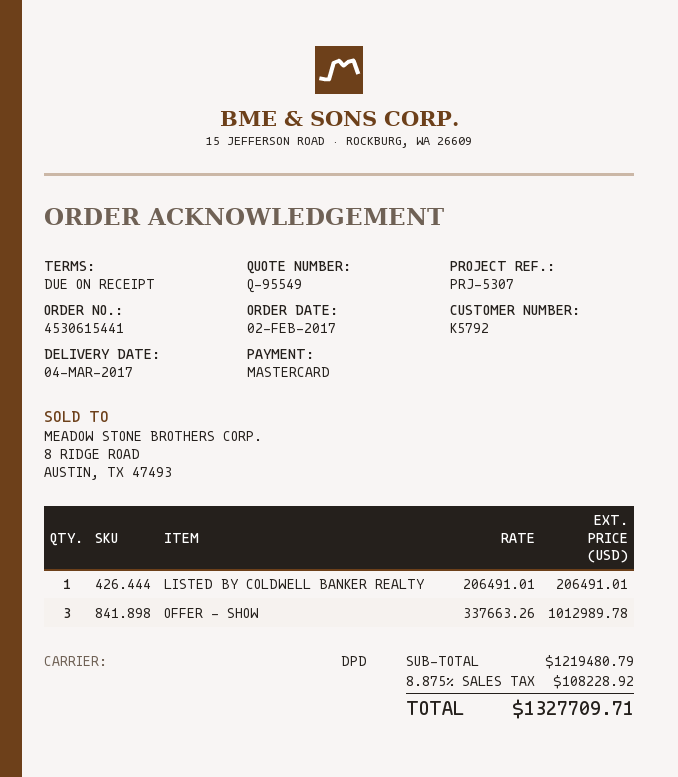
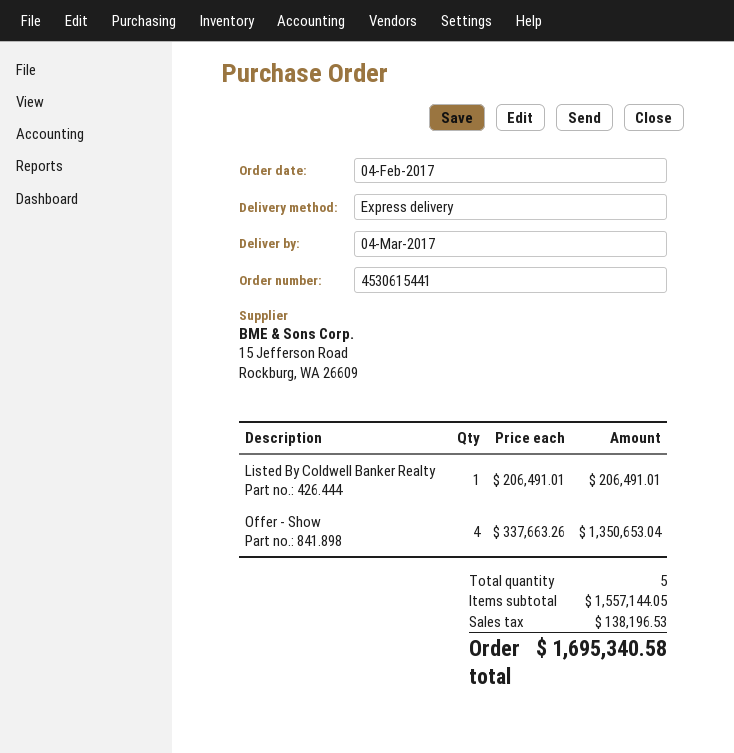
order date: 2017-02-02 -> 2017-02-04
shipping method: DPD -> express
OFFER - SHOW: 3 x 337663.26 = 1012989.78 -> 4 x 337663.26 = 1350653.04
subtotal: 1219480.79 -> 1557144.05
tax: 108228.92 -> 138196.53
total: 1327709.71 -> 1695340.58

